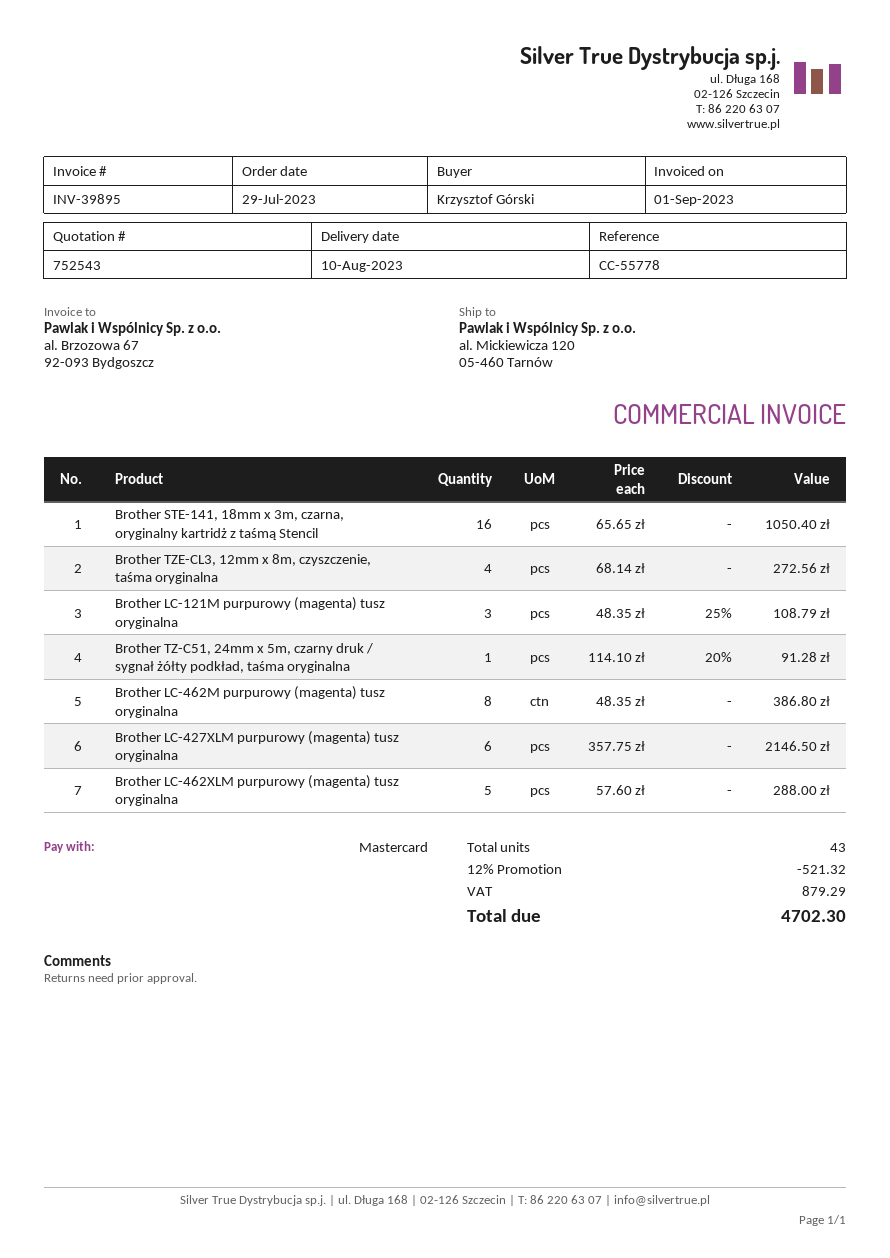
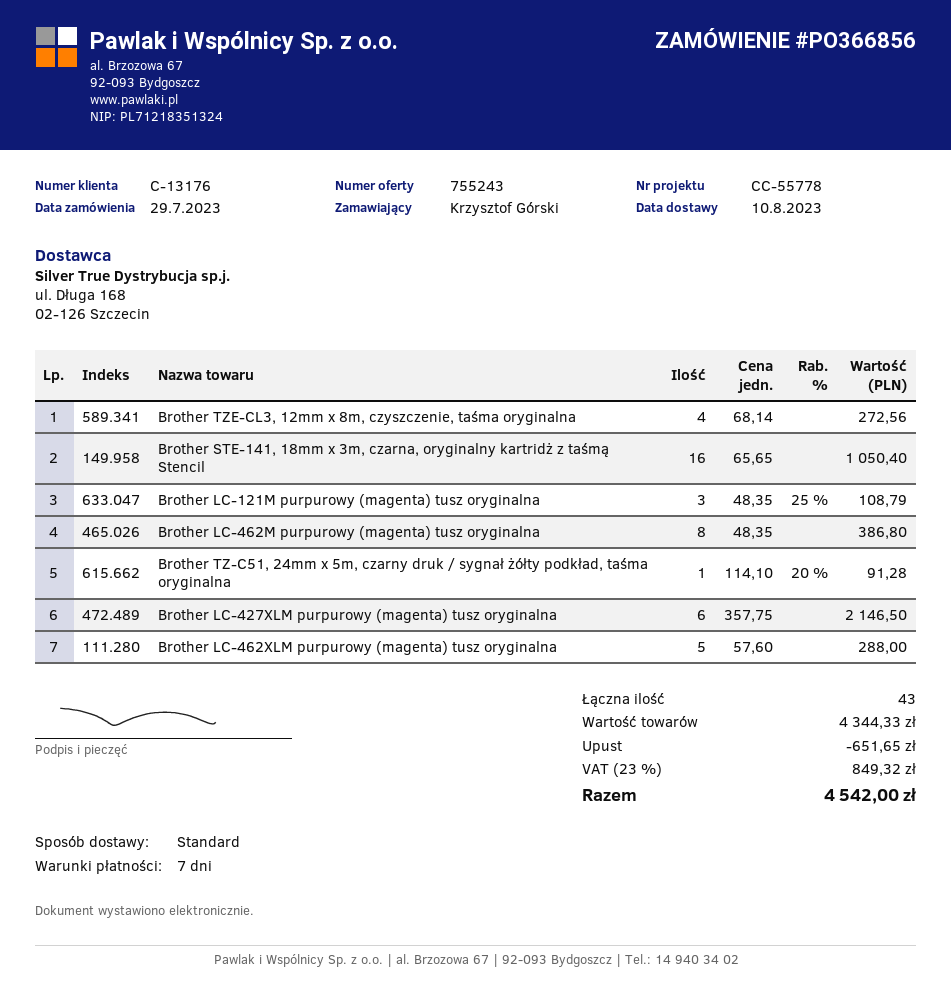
quote number: 752543 -> 755243
discount: 521.32 -> 651.65
tax: 879.29 -> 849.32
total: 4702.30 -> 4542.00

